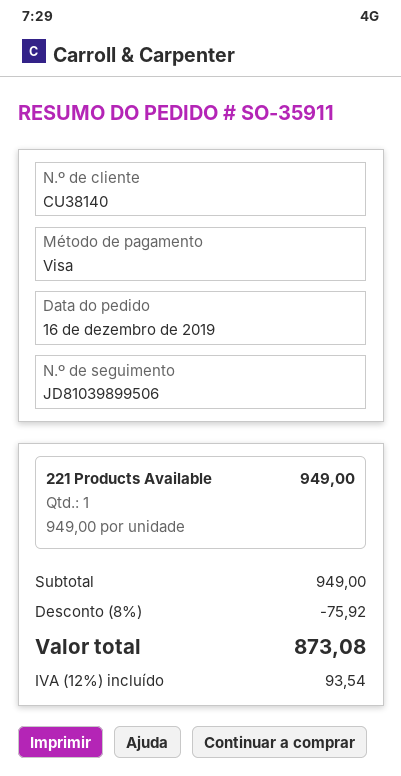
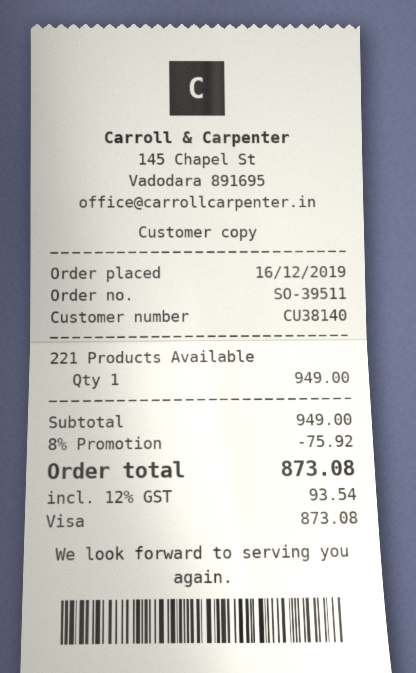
order number: SO-35911 -> SO-39511

